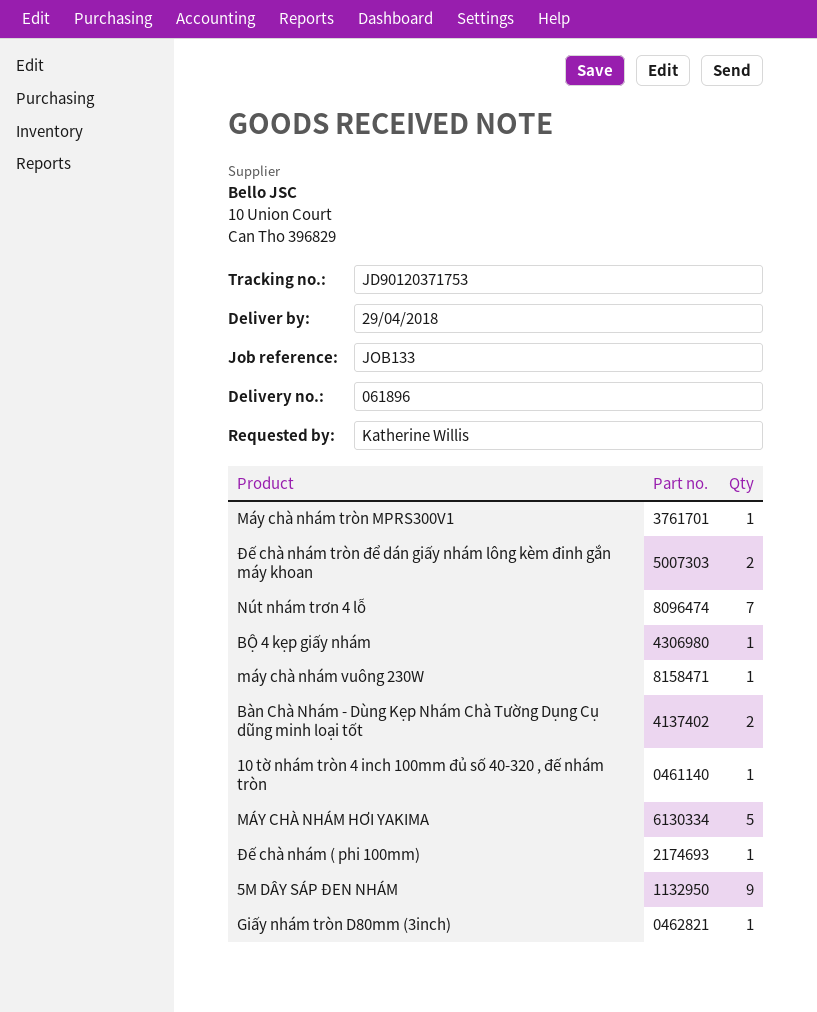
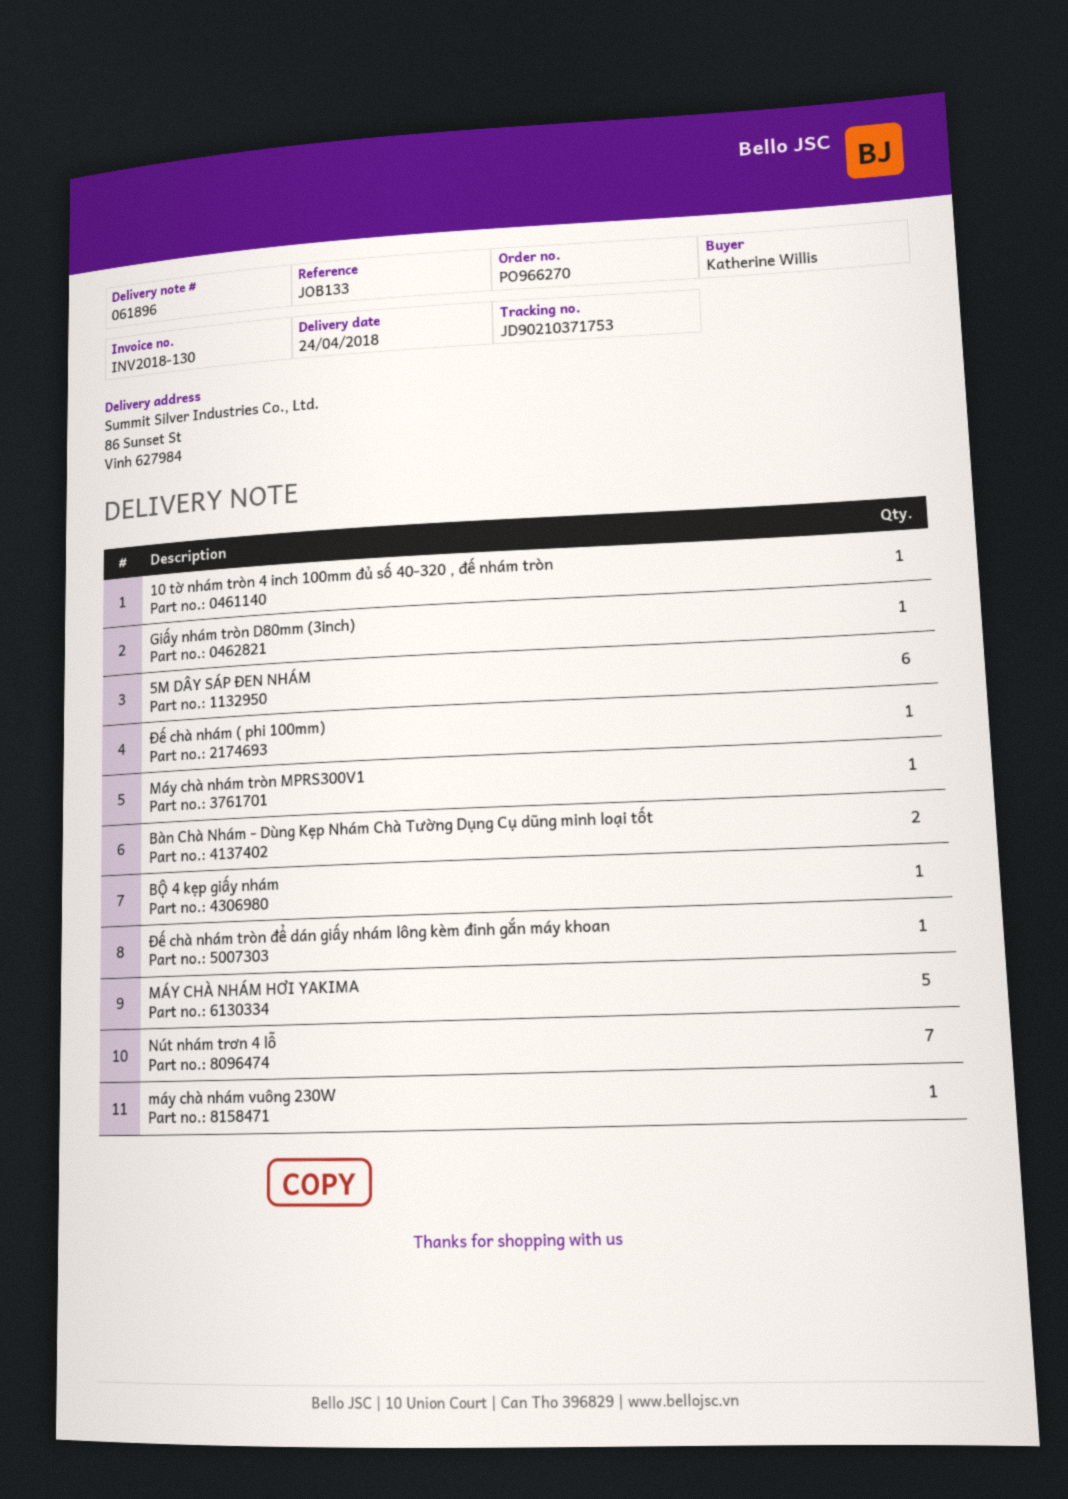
delivery date: 2018-04-29 -> 2018-04-24
tracking number: JD90120371753 -> JD90210371753
Đế chà nhám tròn để dán giấy nhám lông kèm đinh gắn máy khoan: 2 -> 1
5M DÂY SÁP ĐEN NHÁM: 9 -> 6

